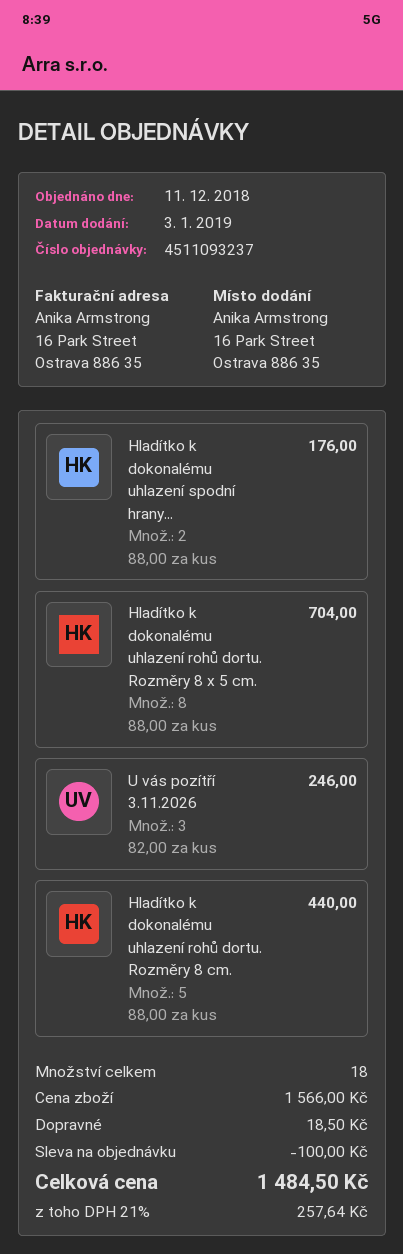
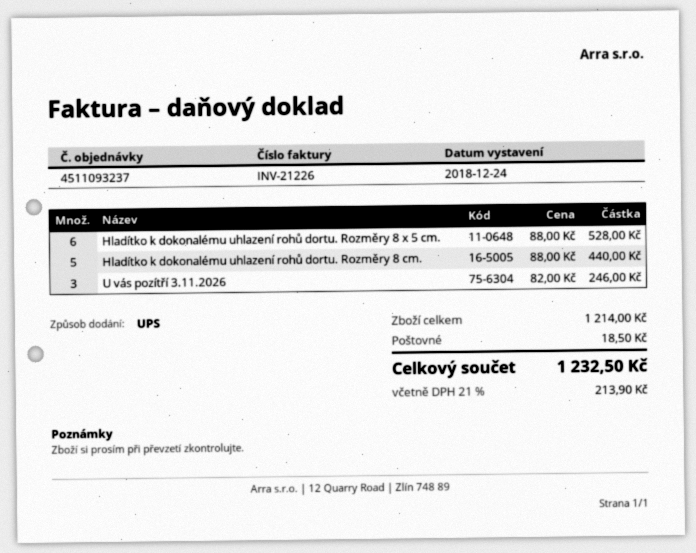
Hladítko k dokonalému uhlazení spodní hrany...: 2 x 88.00 = 176.00 -> none
Hladítko k dokonalému uhlazení rohů dortu. Rozměry 8 x 5 cm.: 8 x 88.00 = 704.00 -> 6 x 88.00 = 528.00
subtotal: 1566.00 -> 1214.00
discount: 100.00 -> none
tax: 21% = 257.64 -> 21% = 213.90
total: 1484.50 -> 1232.50

